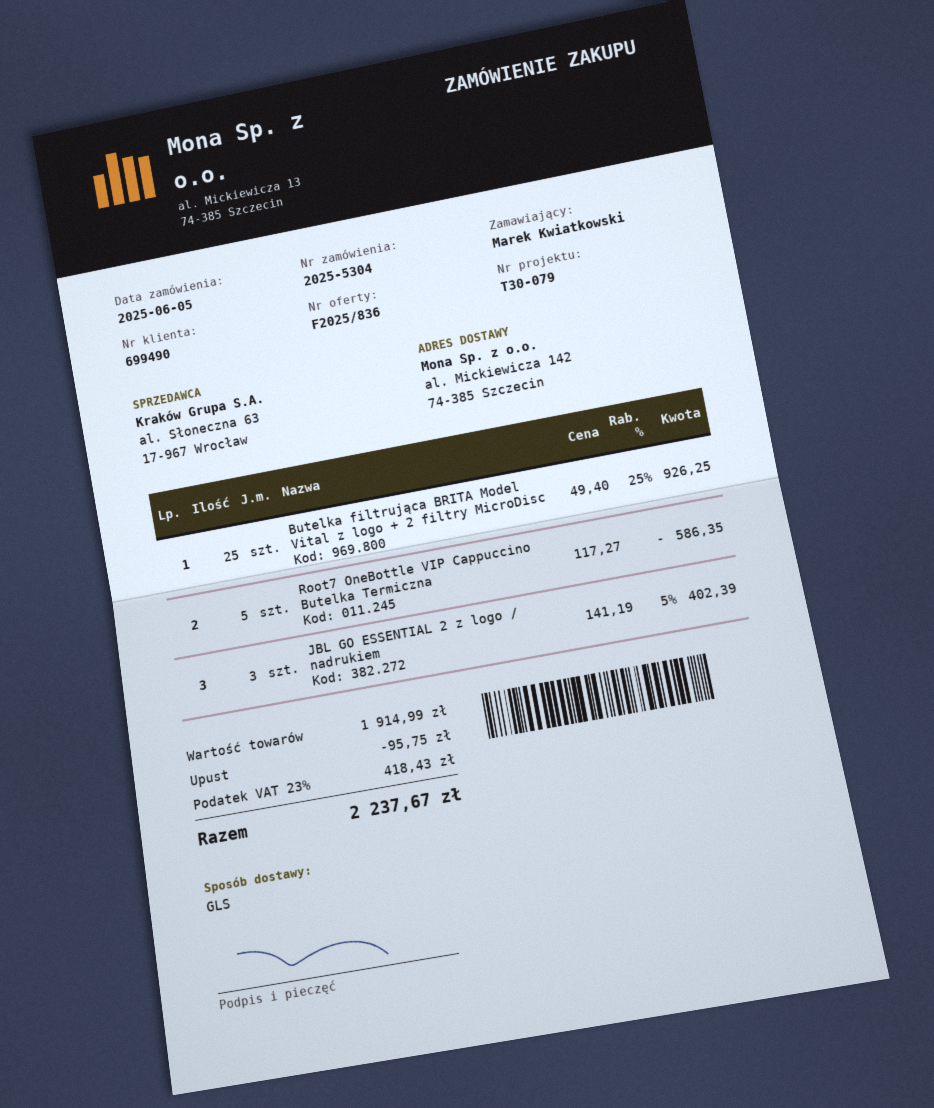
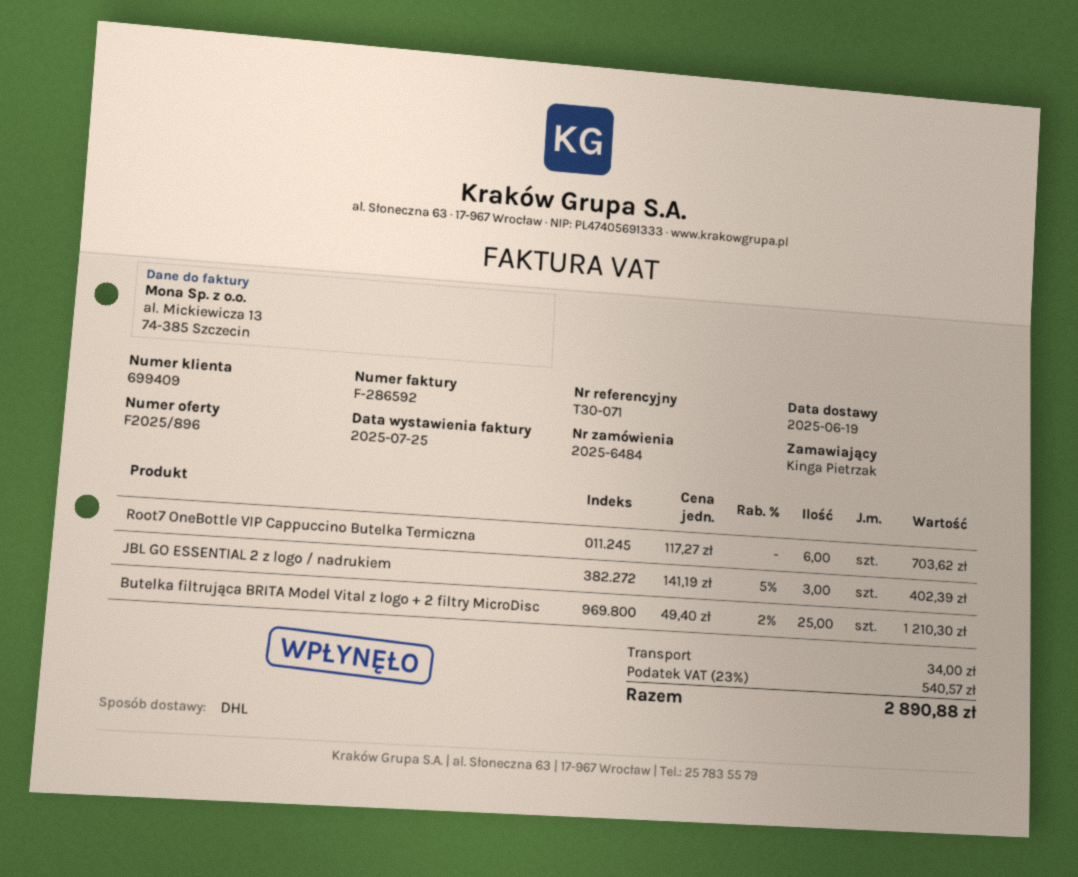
quote number: F2025/836 -> F2025/896
order number: 2025-5304 -> 2025-6484
customer number: 699490 -> 699409
reference: T30-079 -> T30-071
ordered by: Marek Kwiatkowski -> Kinga Pietrzak
shipping method: GLS -> DHL
Butelka filtrująca BRITA Model Vital z logo + 2 filtry MicroDisc: 25 x 49.40 - 25% = 926.25 -> 25 x 49.40 - 2% = 1210.30
Root7 OneBottle VIP Cappuccino Butelka Termiczna: 5 x 117.27 = 586.35 -> 6 x 117.27 = 703.62
discount: 95.75 -> none
shipping: none -> 34.00
tax: 23% = 418.43 -> 23% = 540.57
total: 2237.67 -> 2890.88

